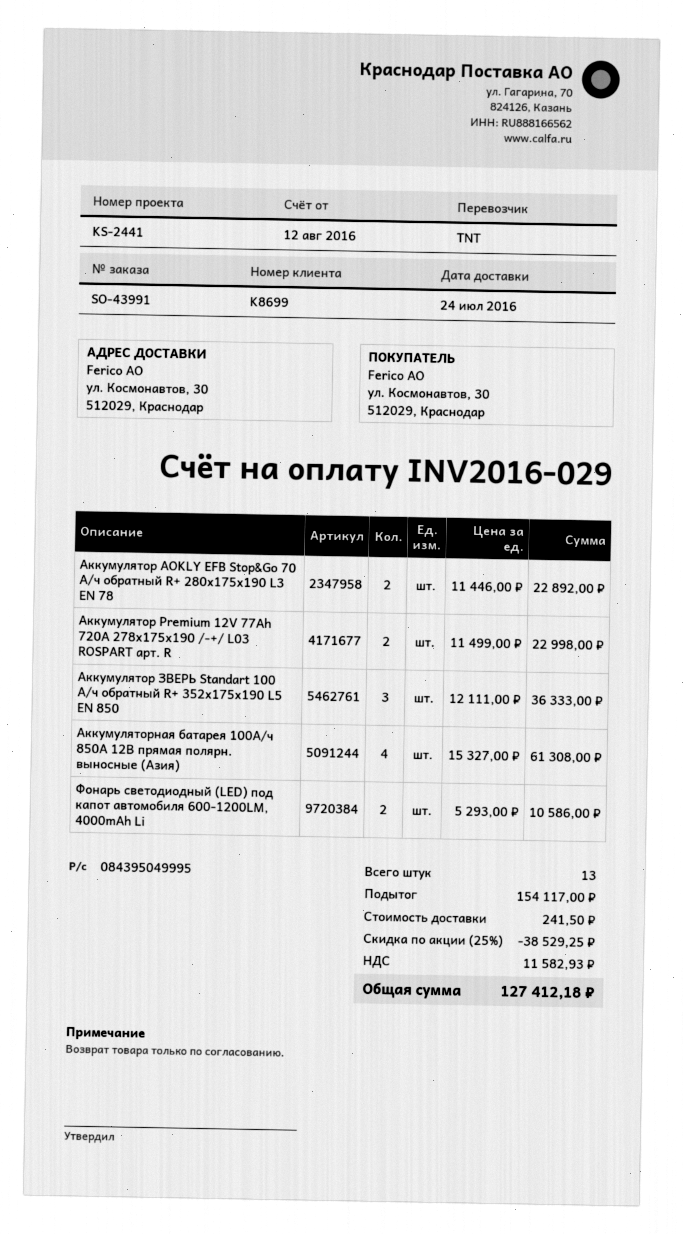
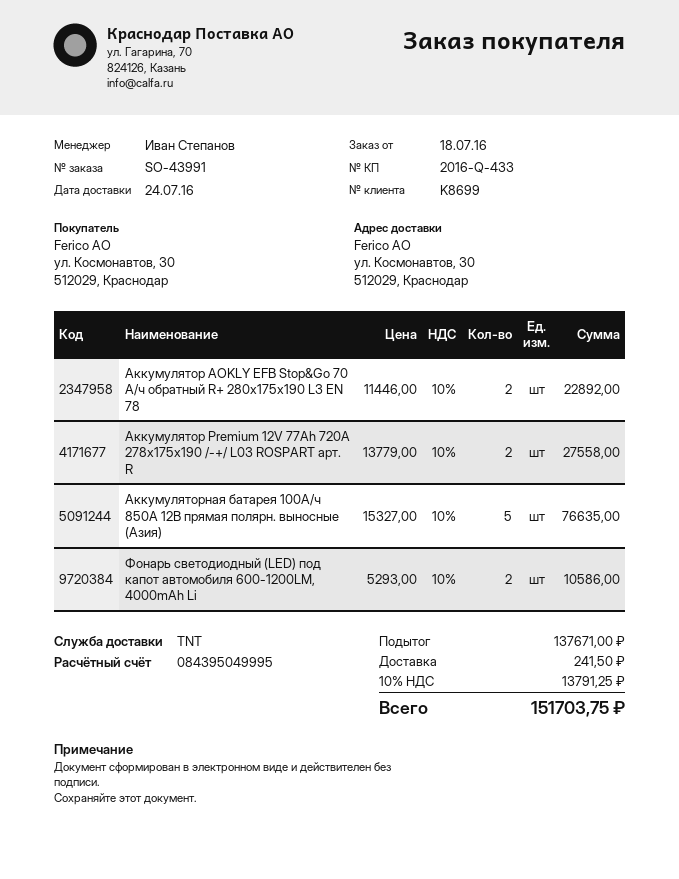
Аккумулятор Premium 12V 77Ah 720A 278x175x190 /-+/ L03 ROSPART арт. R: 2 x 11499.00 = 22998.00 -> 2 x 13779.00 = 27558.00
Аккумулятор ЗВЕРЬ Standart 100 А/ч обратный R+ 352x175x190 L5 EN 850: 3 x 12111.00 = 36333.00 -> none
Аккумуляторная батарея 100А/ч 850А 12В прямая полярн. выносные (Азия): 4 x 15327.00 = 61308.00 -> 5 x 15327.00 = 76635.00
subtotal: 154117.00 -> 137671.00
discount: 25% = 38529.25 -> none
tax: 11582.93 -> 13791.25
total: 127412.18 -> 151703.75

